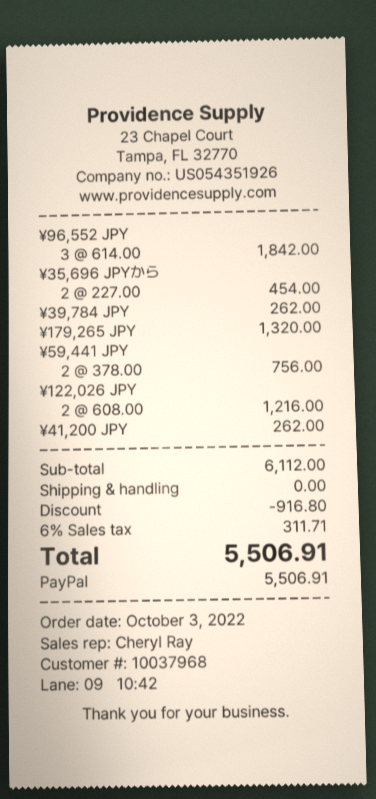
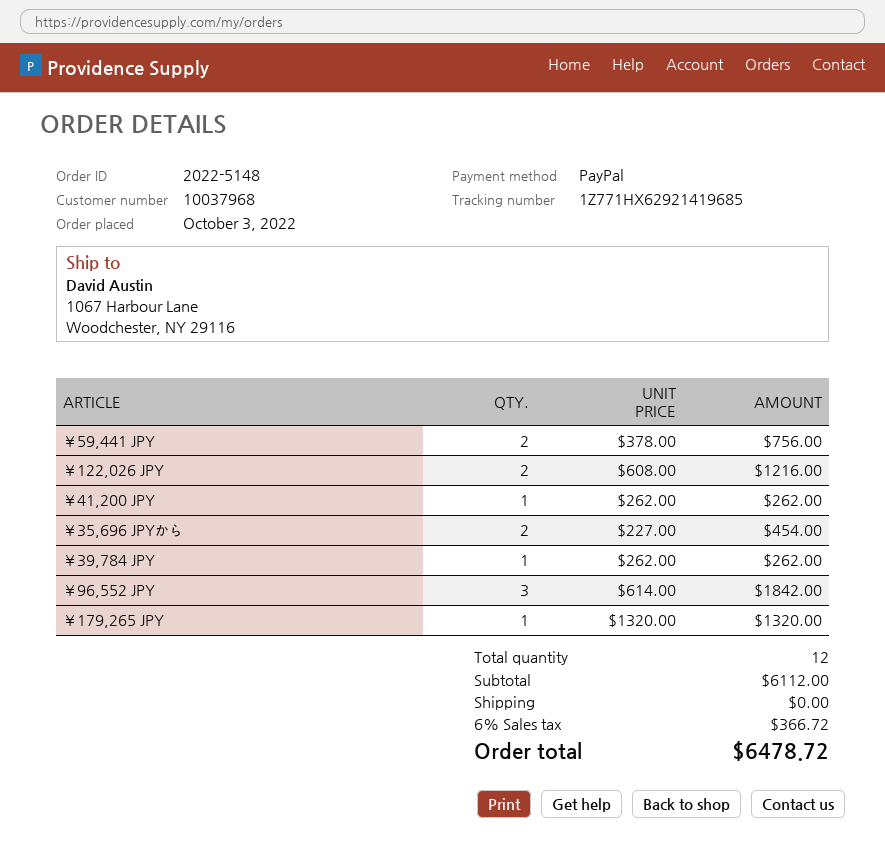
discount: 916.80 -> none
tax: 6% = 311.71 -> 6% = 366.72
total: 5506.91 -> 6478.72

